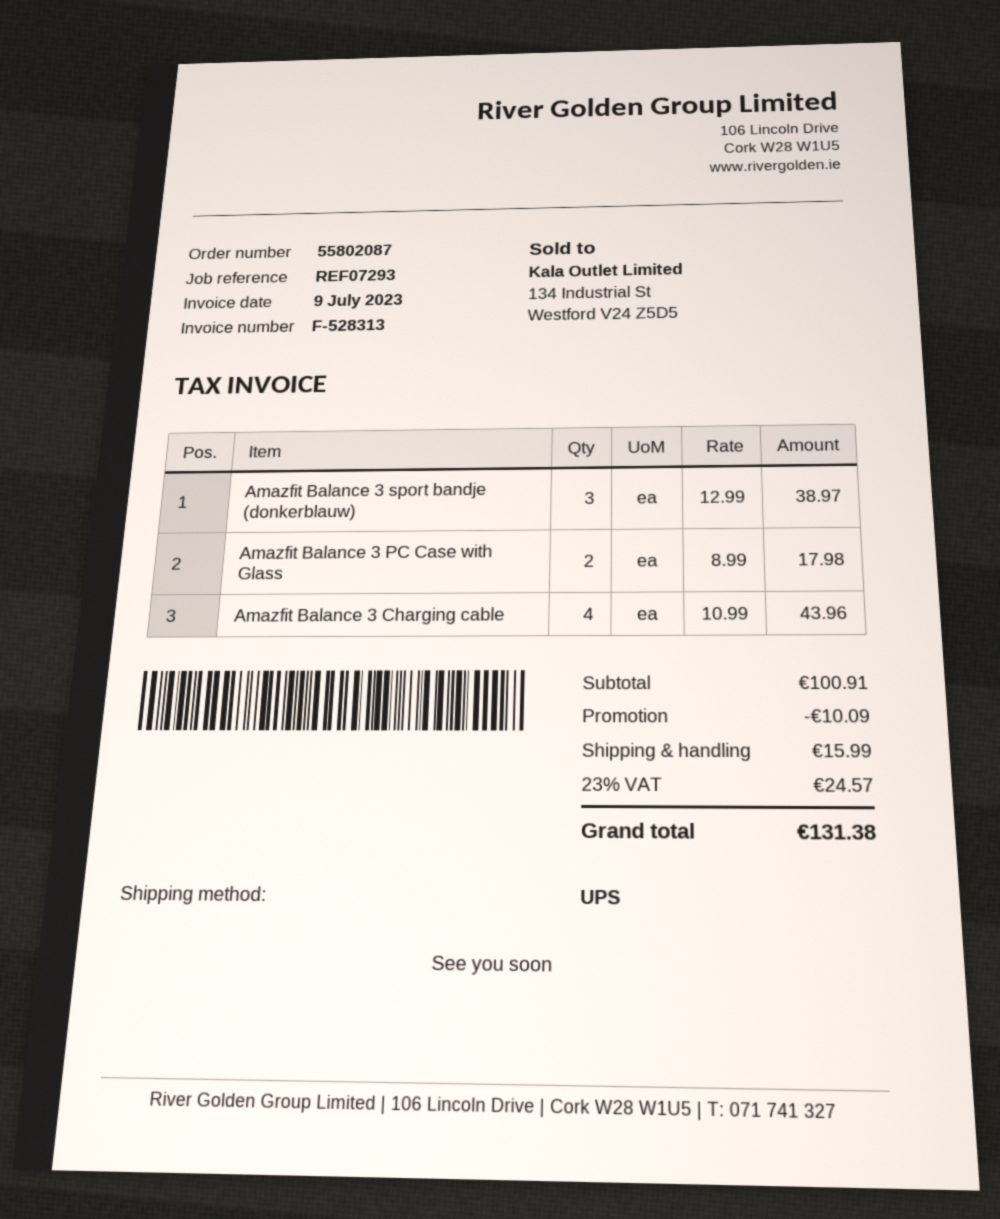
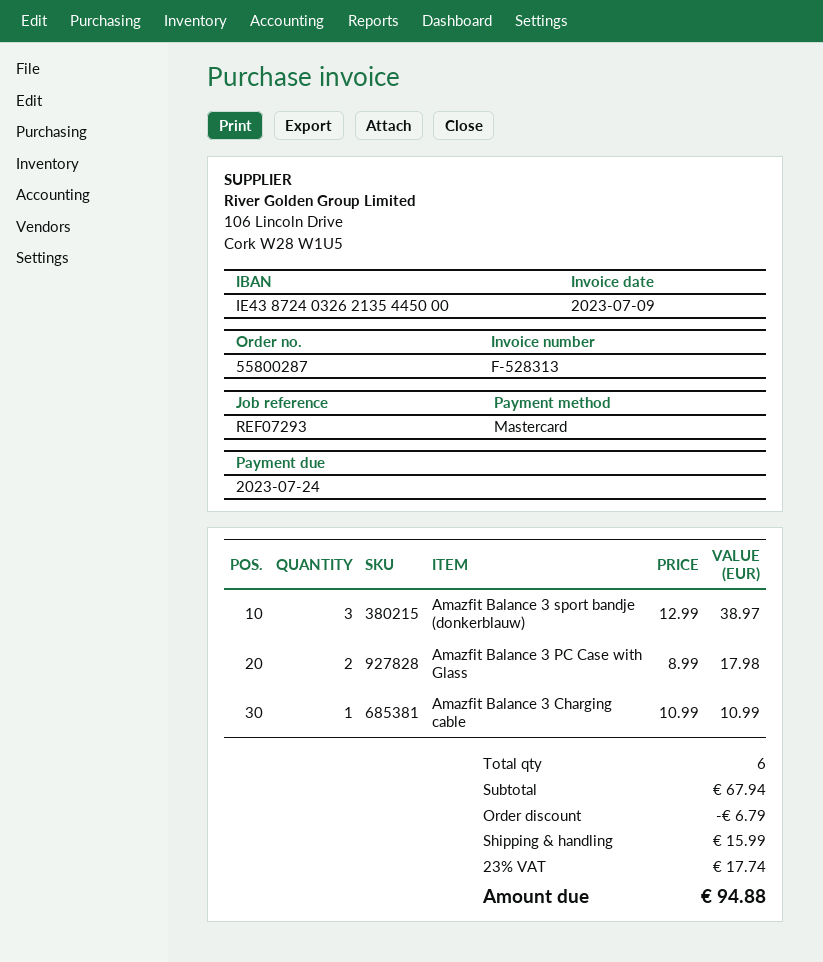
order number: 55802087 -> 55800287
Amazfit Balance 3 Charging cable: 4 x 10.99 = 43.96 -> 1 x 10.99 = 10.99
subtotal: 100.91 -> 67.94
discount: 10.09 -> 6.79
tax: 23% = 24.57 -> 23% = 17.74
total: 131.38 -> 94.88

